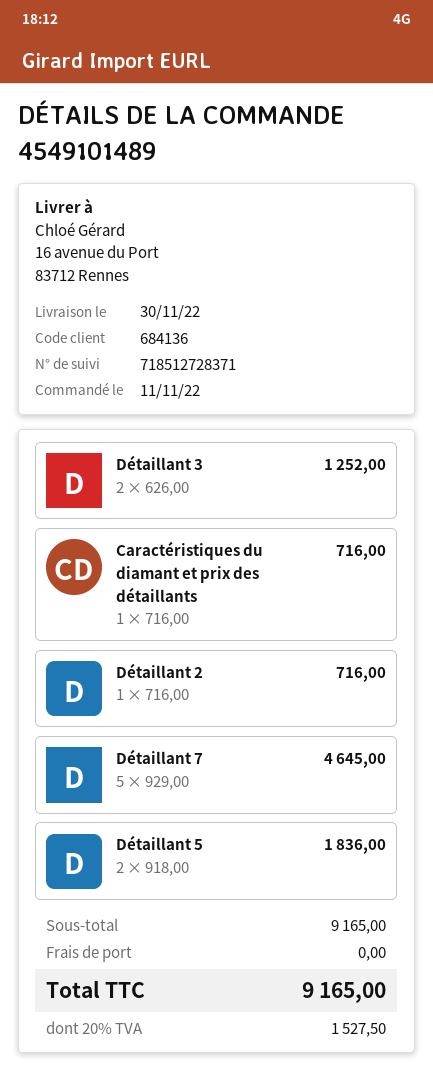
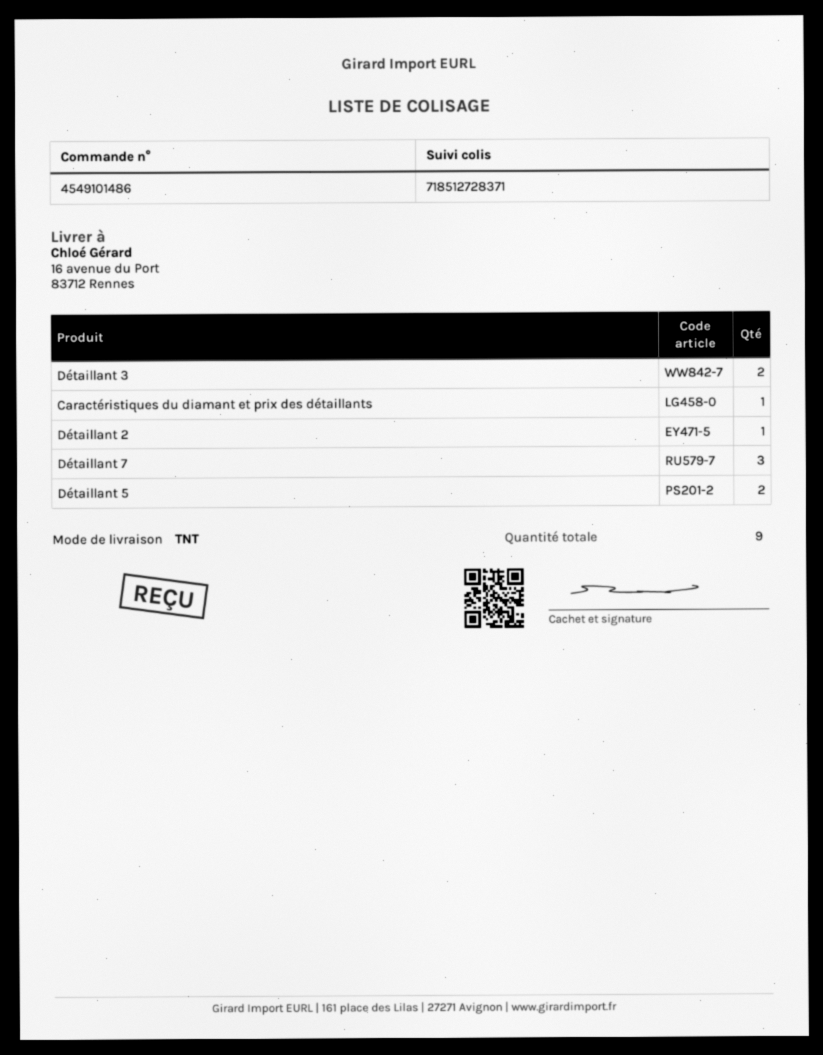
order number: 4549101489 -> 4549101486
Détaillant 7: 5 -> 3

